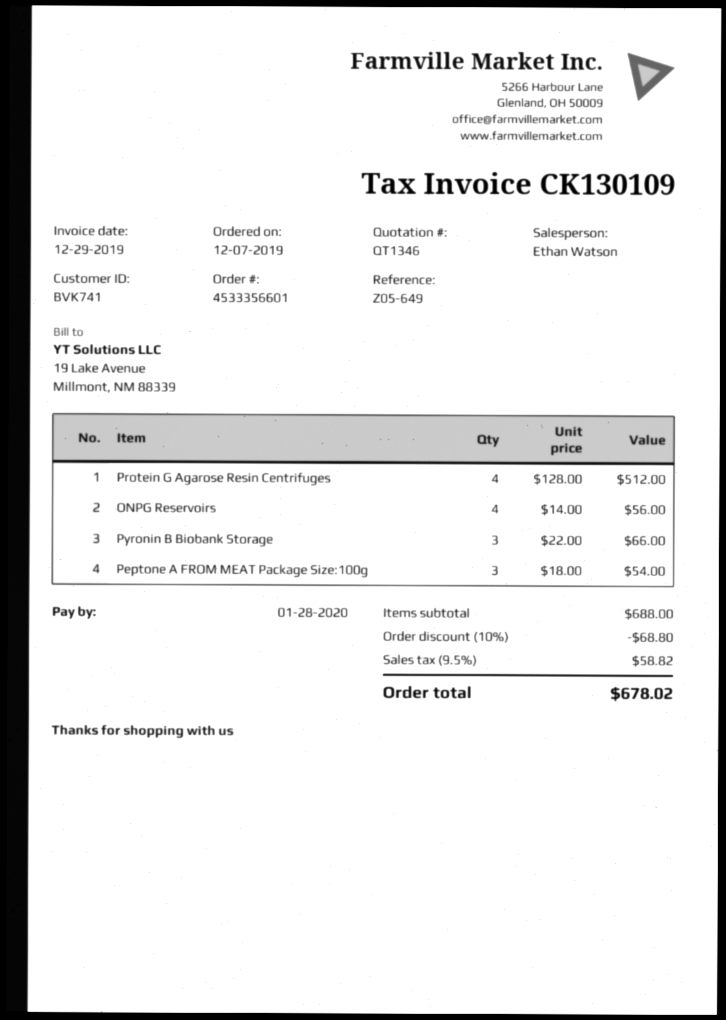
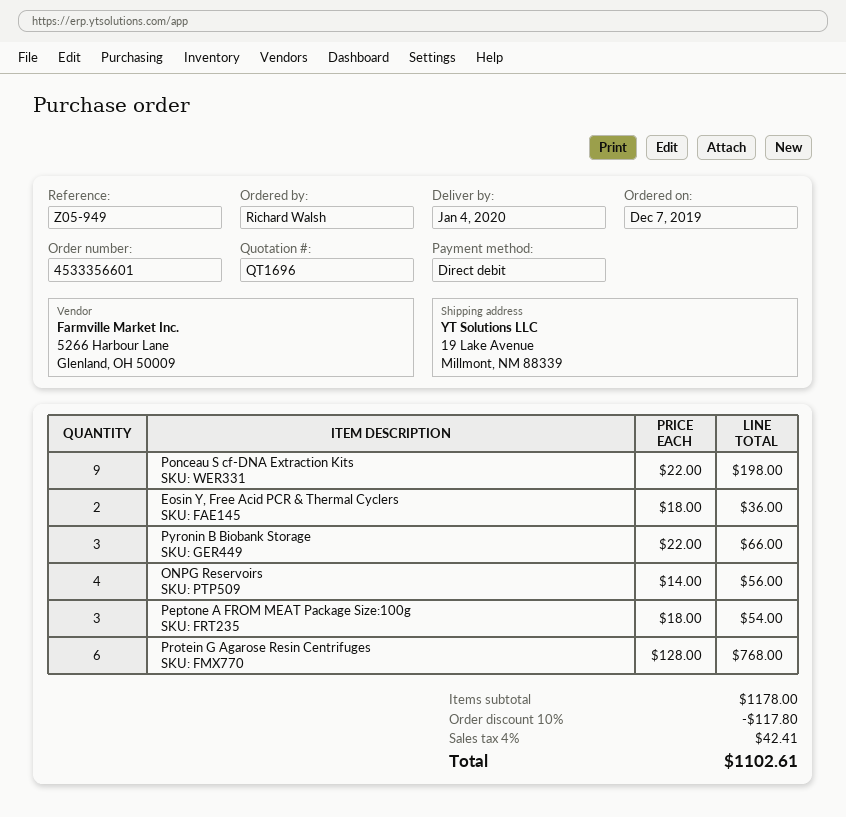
quote number: QT1346 -> QT1696
reference: Z05-649 -> Z05-949
Protein G Agarose Resin Centrifuges: 4 x 128.00 = 512.00 -> 6 x 128.00 = 768.00
Ponceau S cf-DNA Extraction Kits: none -> 9 x 22.00 = 198.00
Eosin Y, Free Acid PCR & Thermal Cyclers: none -> 2 x 18.00 = 36.00
subtotal: 688.00 -> 1178.00
discount: 10% = 68.80 -> 10% = 117.80
tax: 9.5% = 58.82 -> 4% = 42.41
total: 678.02 -> 1102.61

